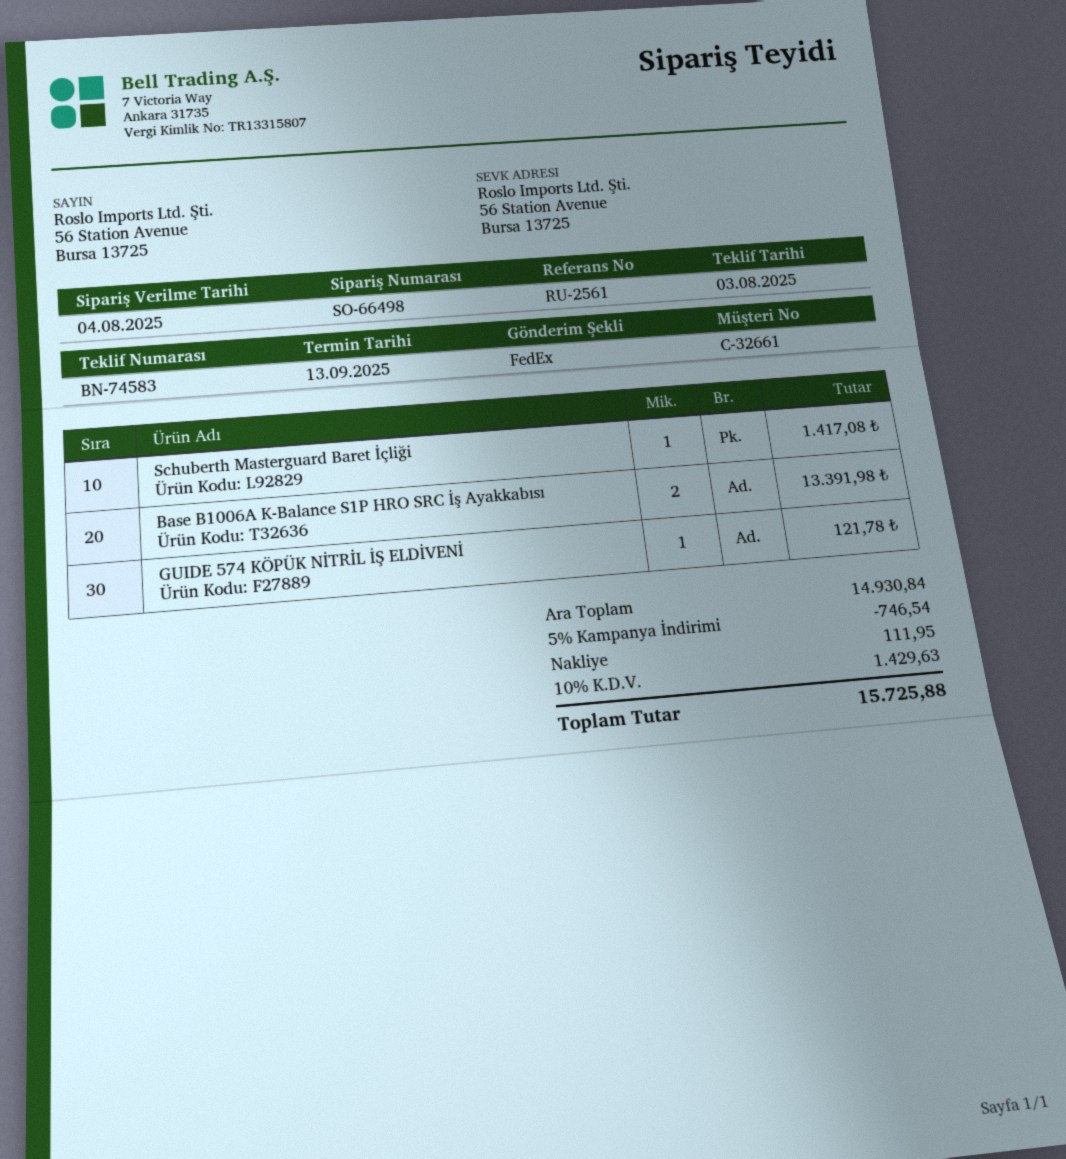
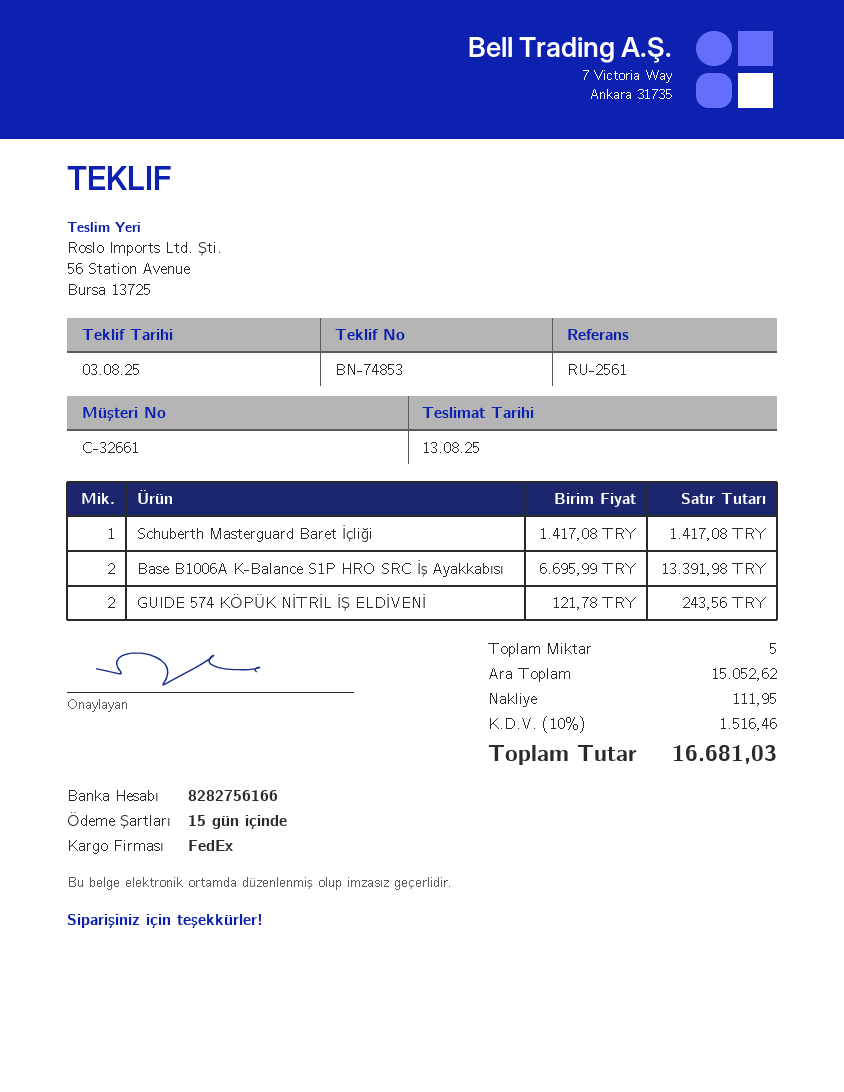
quote number: BN-74583 -> BN-74853
delivery date: 2025-09-13 -> 2025-08-13
GUIDE 574 KÖPÜK NİTRİL İŞ ELDİVENİ: 1 for 121.78 -> 2 for 243.56
subtotal: 14930.84 -> 15052.62
discount: 5% = 746.54 -> none
tax: 10% = 1429.63 -> 10% = 1516.46
total: 15725.88 -> 16681.03

